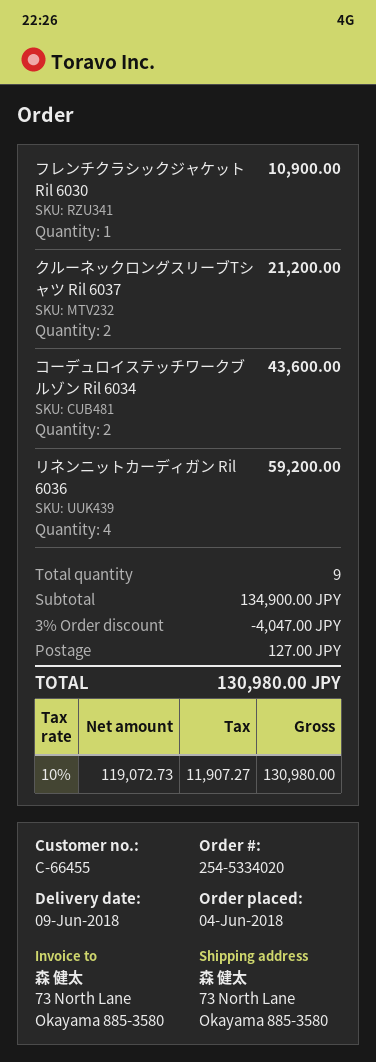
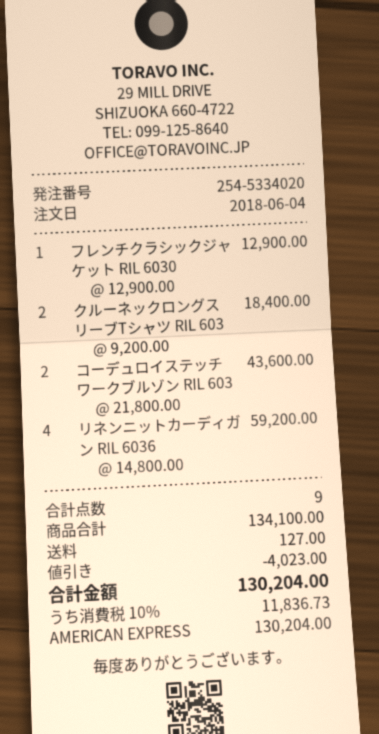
フレンチクラシックジャケット Ril 6030: 1 for 10900.00 -> 1 for 12900.00
クルーネックロングスリーブTシャツ Ril 6037: 2 for 21200.00 -> 2 for 18400.00
subtotal: 134900.00 -> 134100.00
discount: 4047.00 -> 4023.00
tax: 10% = 11907.27 -> 10% = 11836.73
total: 130980.00 -> 130204.00

